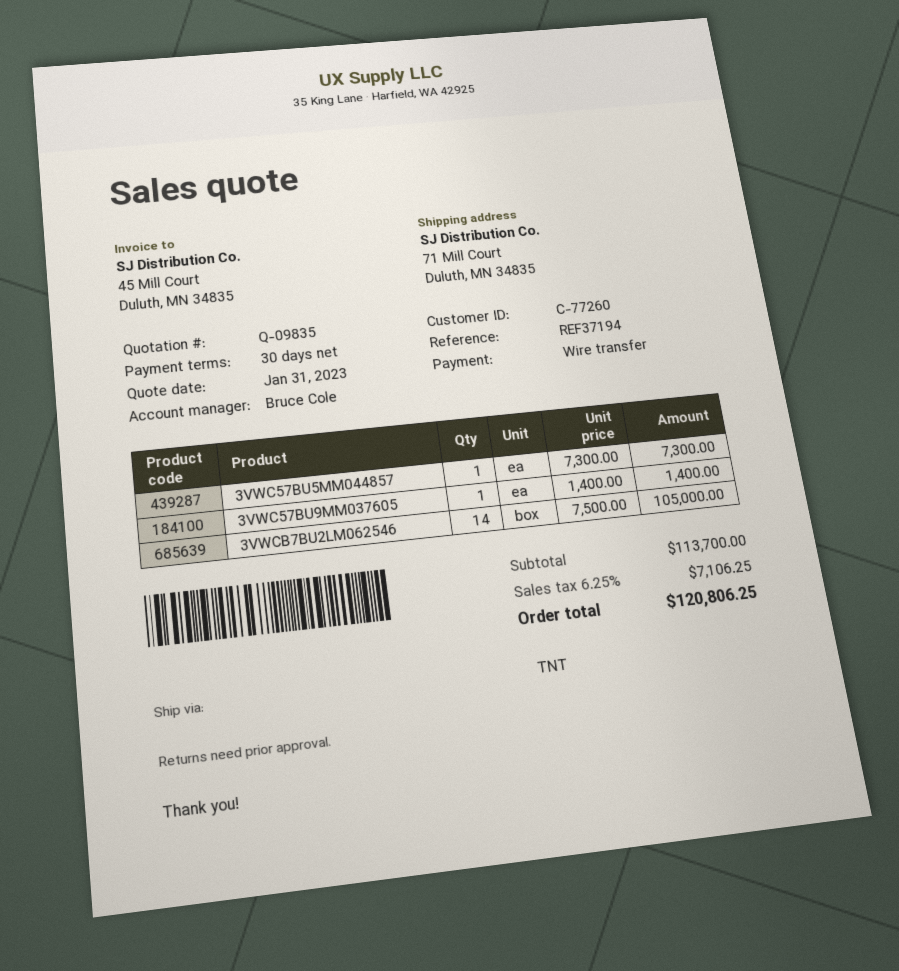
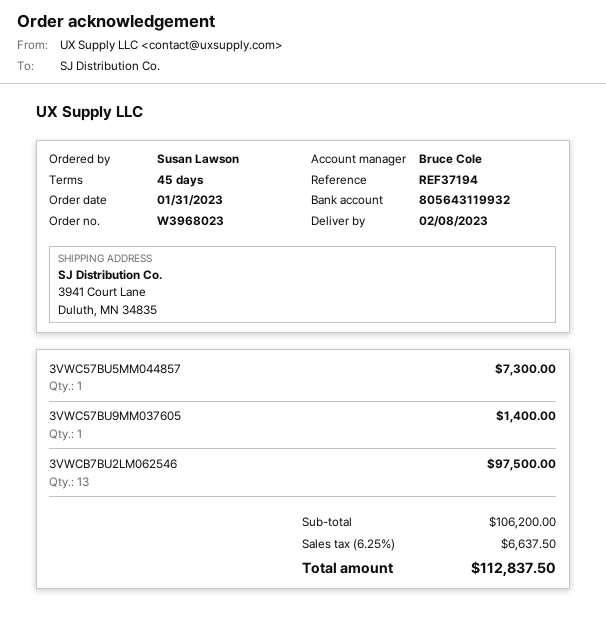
payment terms: 30 days -> 45 days
ship to: 71 Mill Court, Duluth, MN 34835 -> 3941 Court Lane, Duluth, MN 34835
3VWCB7BU2LM062546: 14 for 105000.00 -> 13 for 97500.00
subtotal: 113700.00 -> 106200.00
tax: 6.25% = 7106.25 -> 6.25% = 6637.50
total: 120806.25 -> 112837.50

